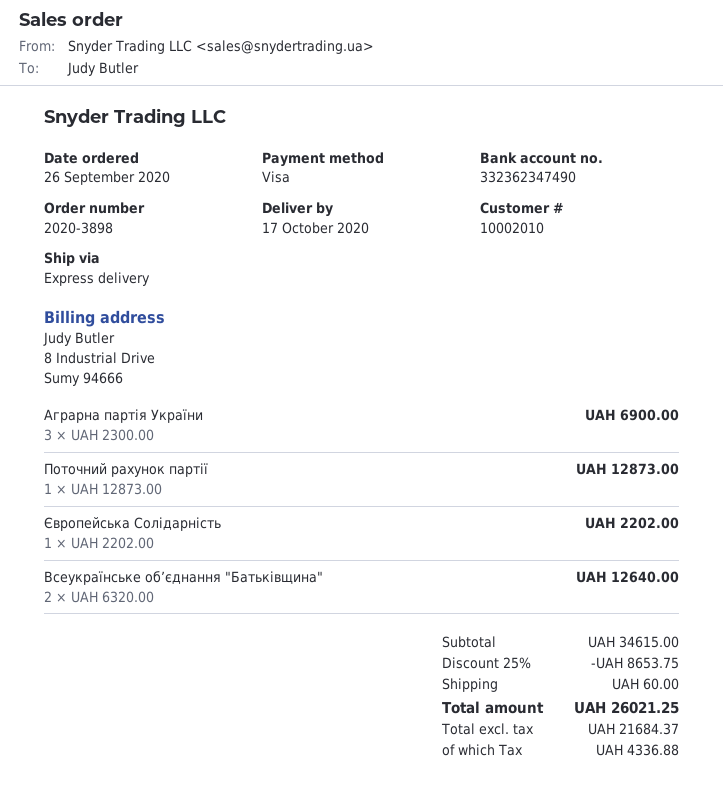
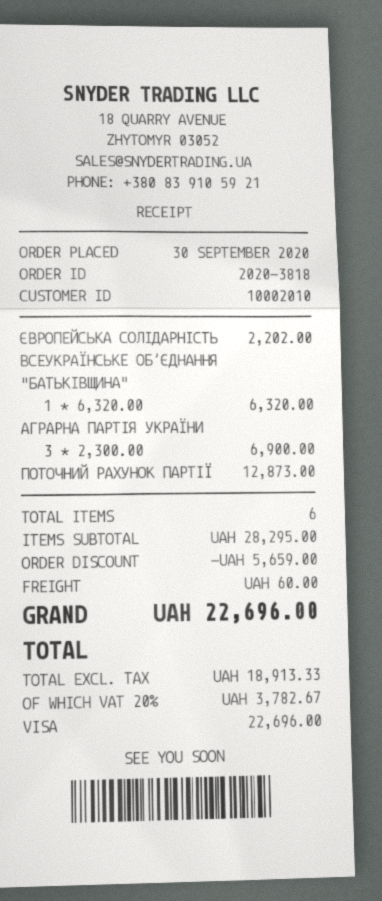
order number: 2020-3898 -> 2020-3818
order date: 2020-09-26 -> 2020-09-30
Всеукраїнське обʼєднання "Батьківщина": 2 x 6320.00 = 12640.00 -> 1 x 6320.00 = 6320.00
subtotal: 34615.00 -> 28295.00
discount: 8653.75 -> 5659.00
net: 21684.37 -> 18913.33
tax: 4336.88 -> 3782.67
total: 26021.25 -> 22696.00

